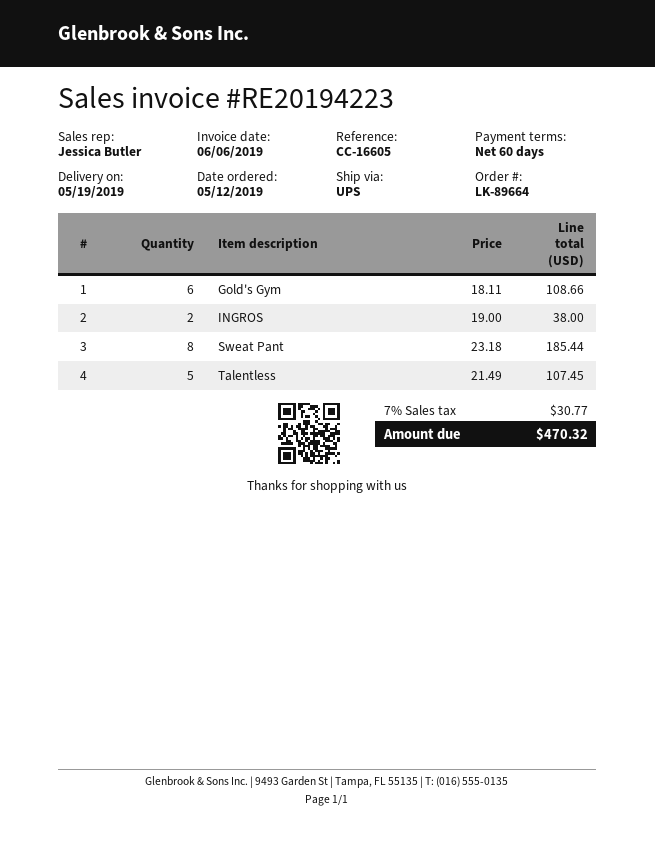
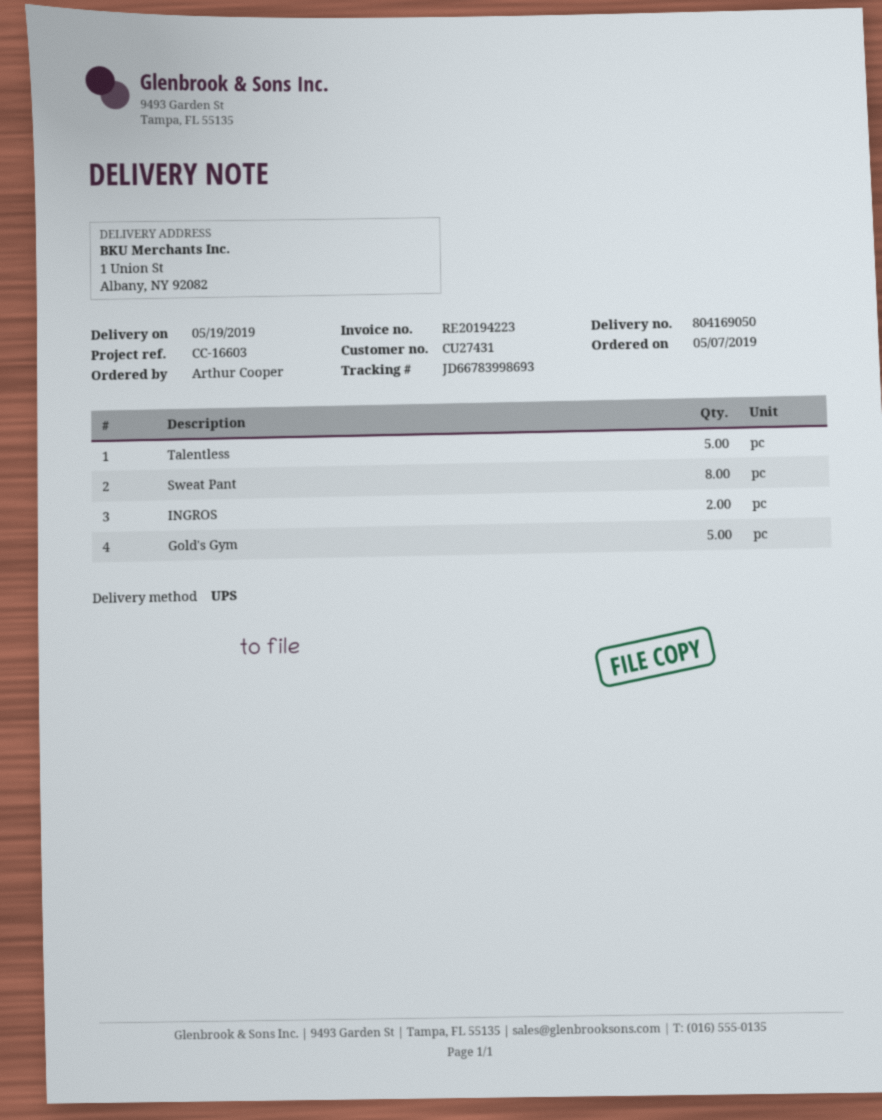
order date: 2019-05-12 -> 2019-05-07
reference: CC-16605 -> CC-16603
Gold's Gym: 6 -> 5

